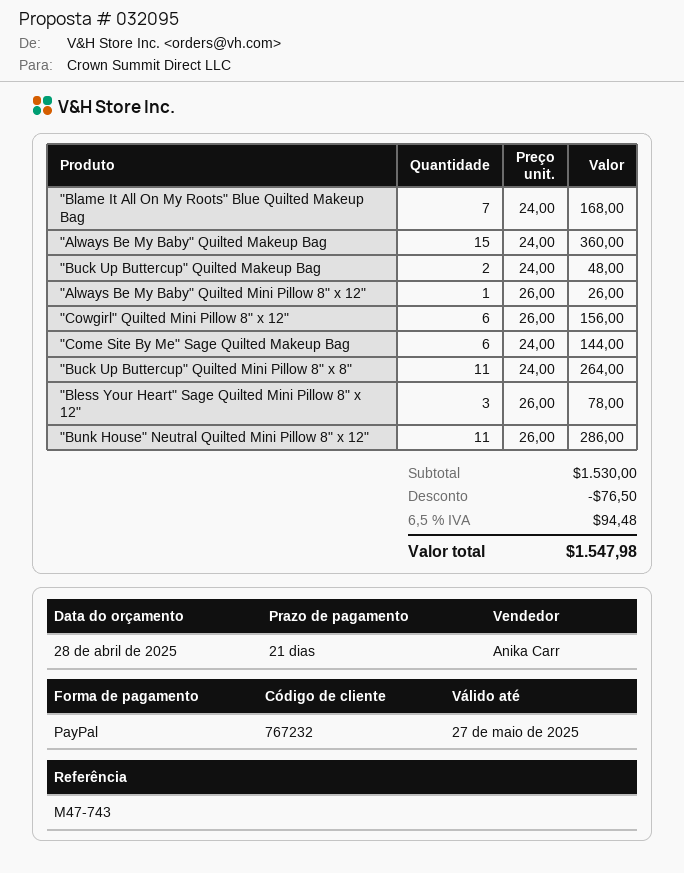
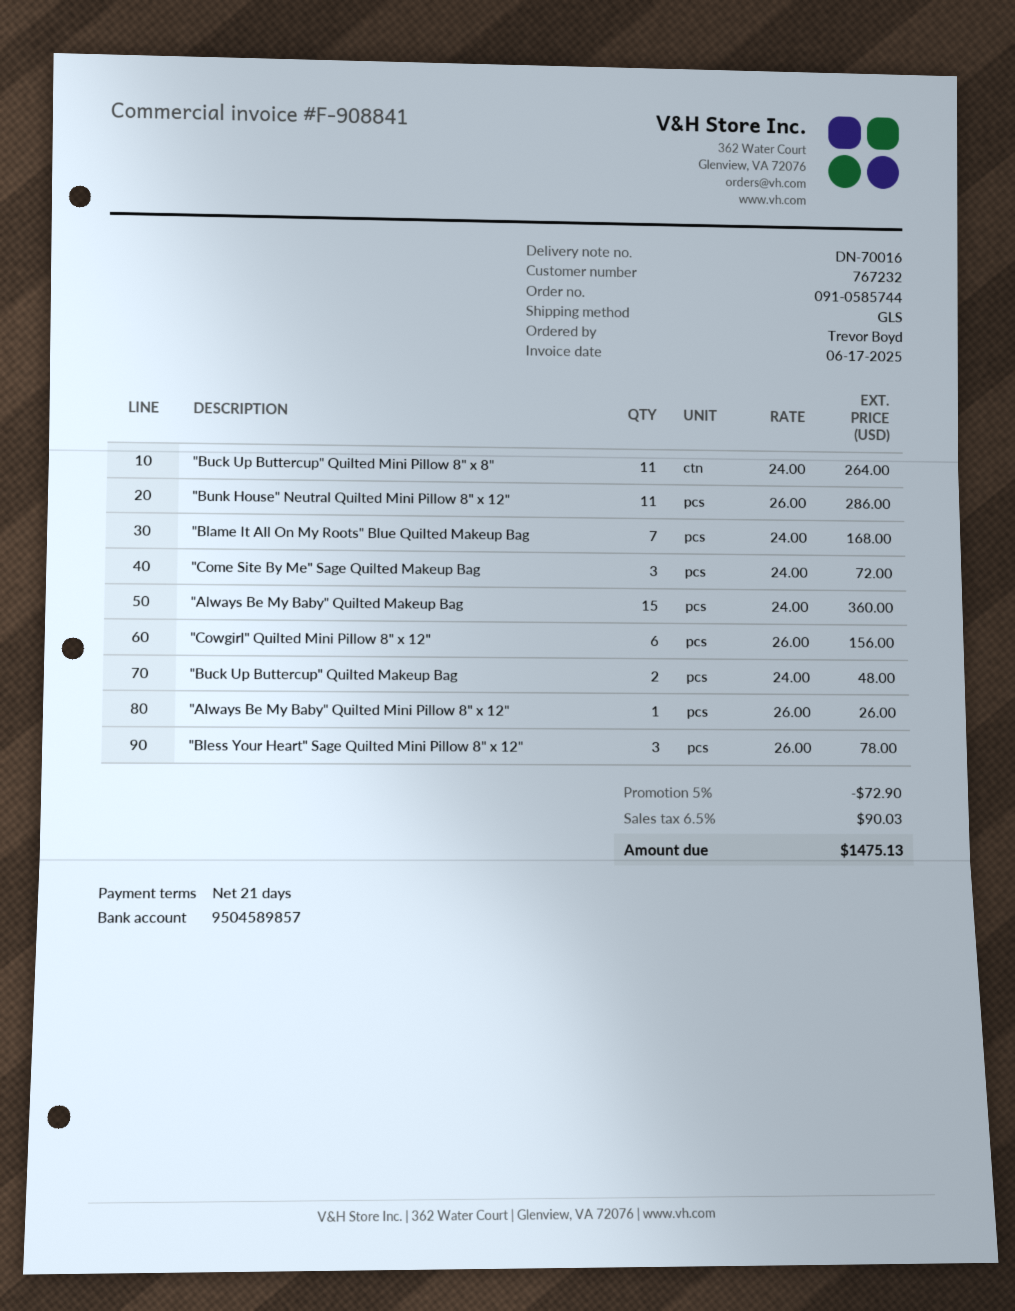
"Come Site By Me" Sage Quilted Makeup Bag: 6 x 24.00 = 144.00 -> 3 x 24.00 = 72.00
discount: 76.50 -> 72.90
tax: 6.5% = 94.48 -> 6.5% = 90.03
total: 1547.98 -> 1475.13

